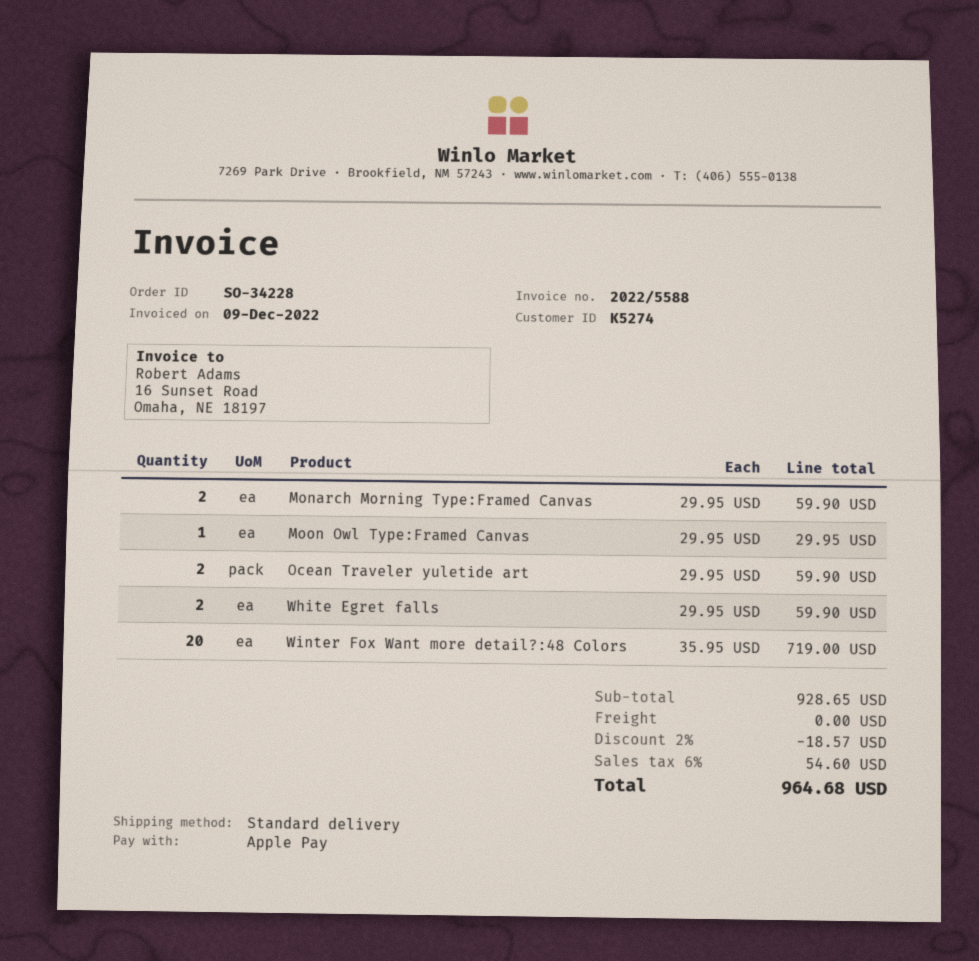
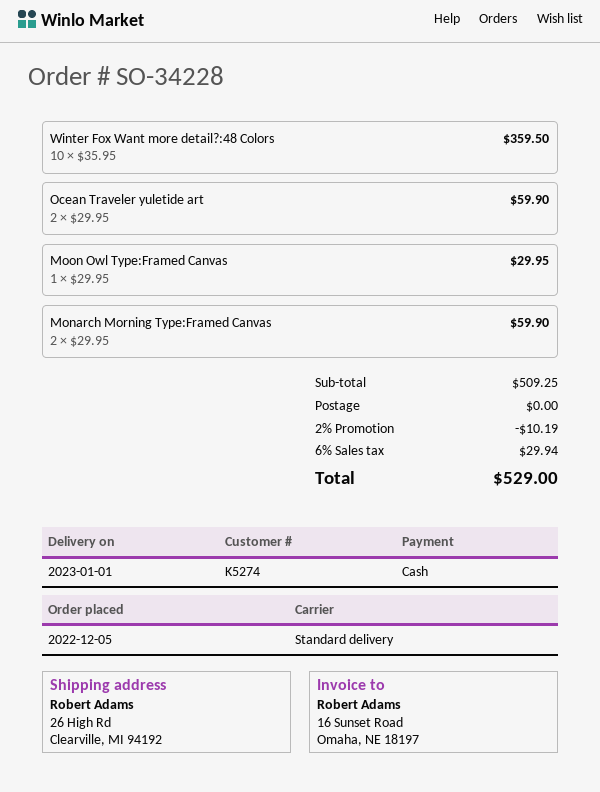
payment method: Apple Pay -> cash
White Egret falls: 2 x 29.95 = 59.90 -> none
Winter Fox Want more detail?:48 Colors: 20 x 35.95 = 719.00 -> 10 x 35.95 = 359.50
subtotal: 928.65 -> 509.25
discount: 2% = 18.57 -> 2% = 10.19
tax: 6% = 54.60 -> 6% = 29.94
total: 964.68 -> 529.00

